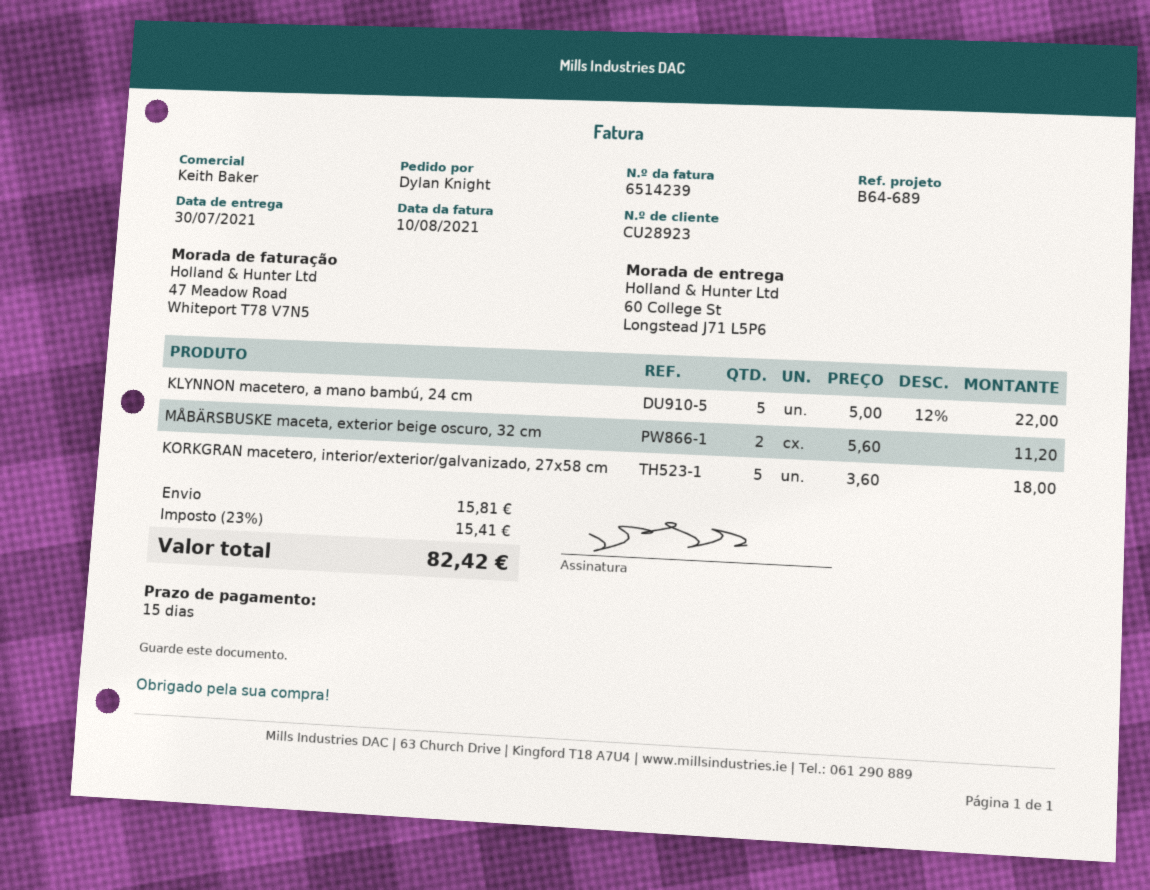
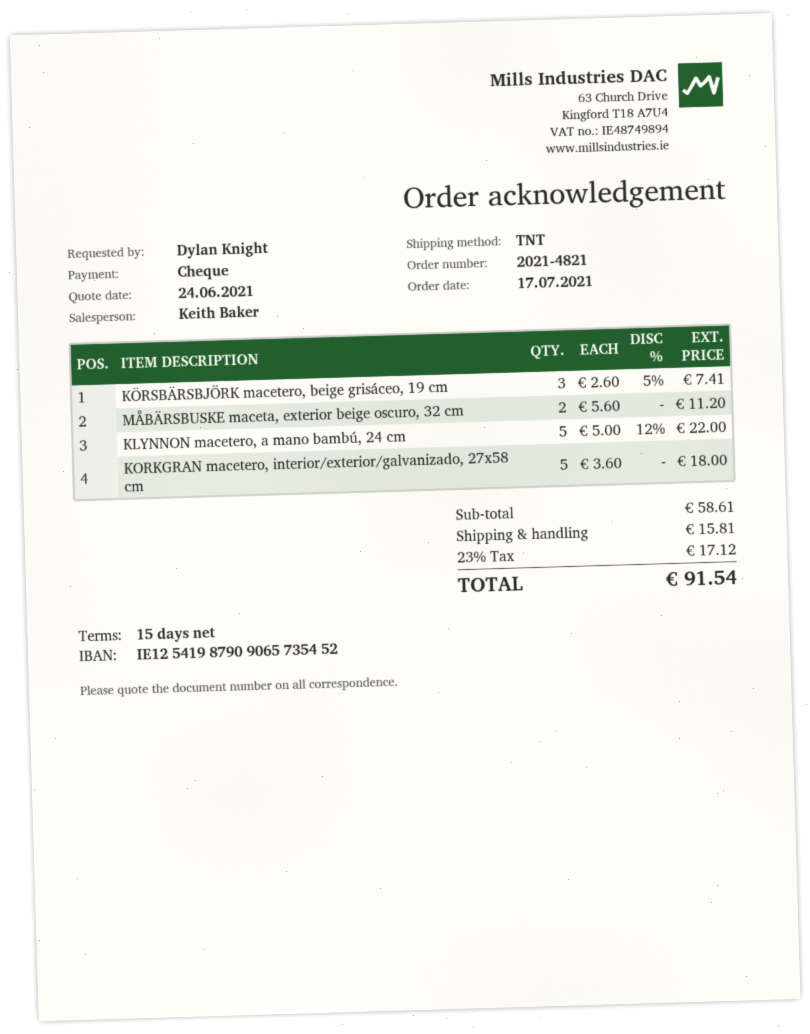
KÖRSBÄRSBJÖRK macetero, beige grisáceo, 19 cm: none -> 3 x 2.60 - 5% = 7.41
tax: 23% = 15.41 -> 23% = 17.12
total: 82.42 -> 91.54

